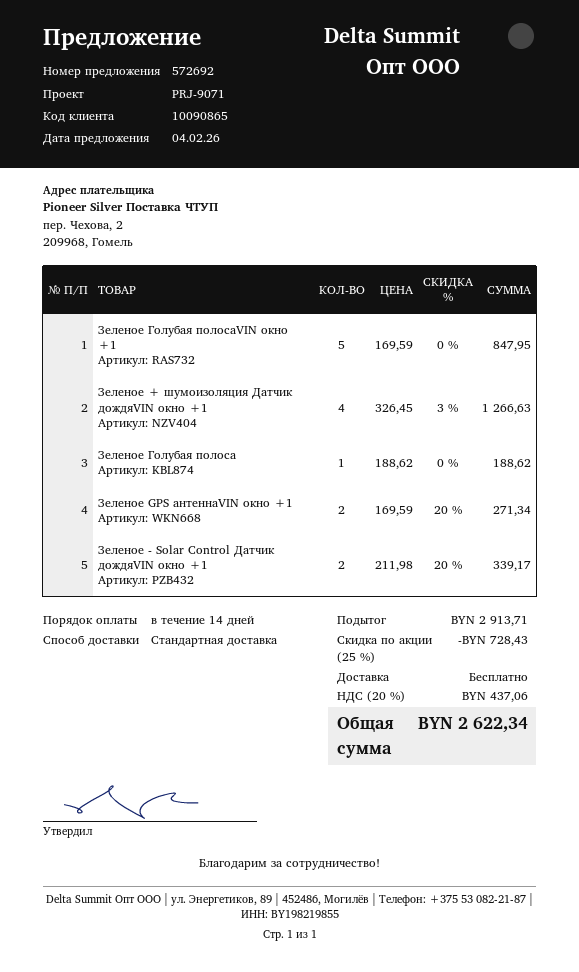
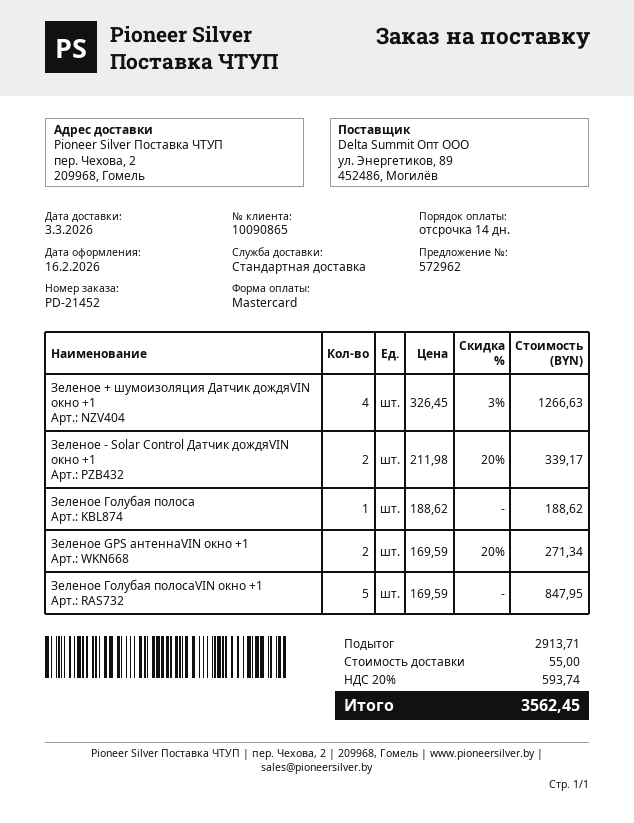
quote number: 572692 -> 572962
discount: 25% = 728.43 -> none
shipping: 0.00 -> 55.00
tax: 20% = 437.06 -> 20% = 593.74
total: 2622.34 -> 3562.45

